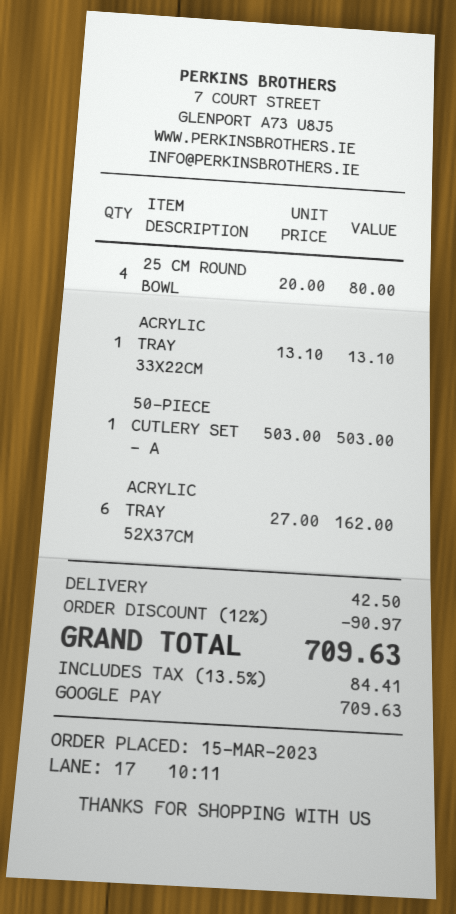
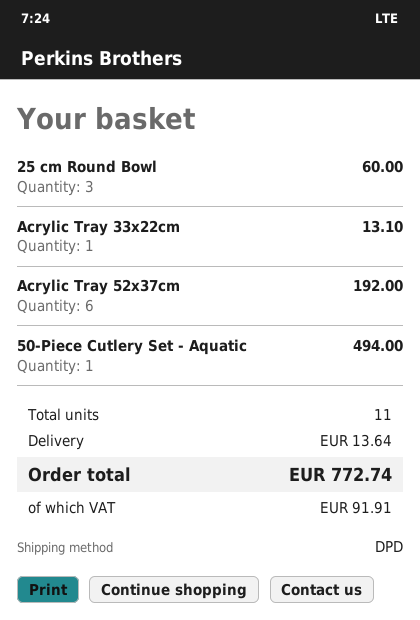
25 CM ROUND BOWL: 4 for 80.00 -> 3 for 60.00
50-PIECE CUTLERY SET - A: 1 for 503.00 -> 1 for 494.00
ACRYLIC TRAY 52X37CM: 6 for 162.00 -> 6 for 192.00
discount: 12% = 90.97 -> none
shipping: 42.50 -> 13.64
tax: 84.41 -> 91.91
total: 709.63 -> 772.74

